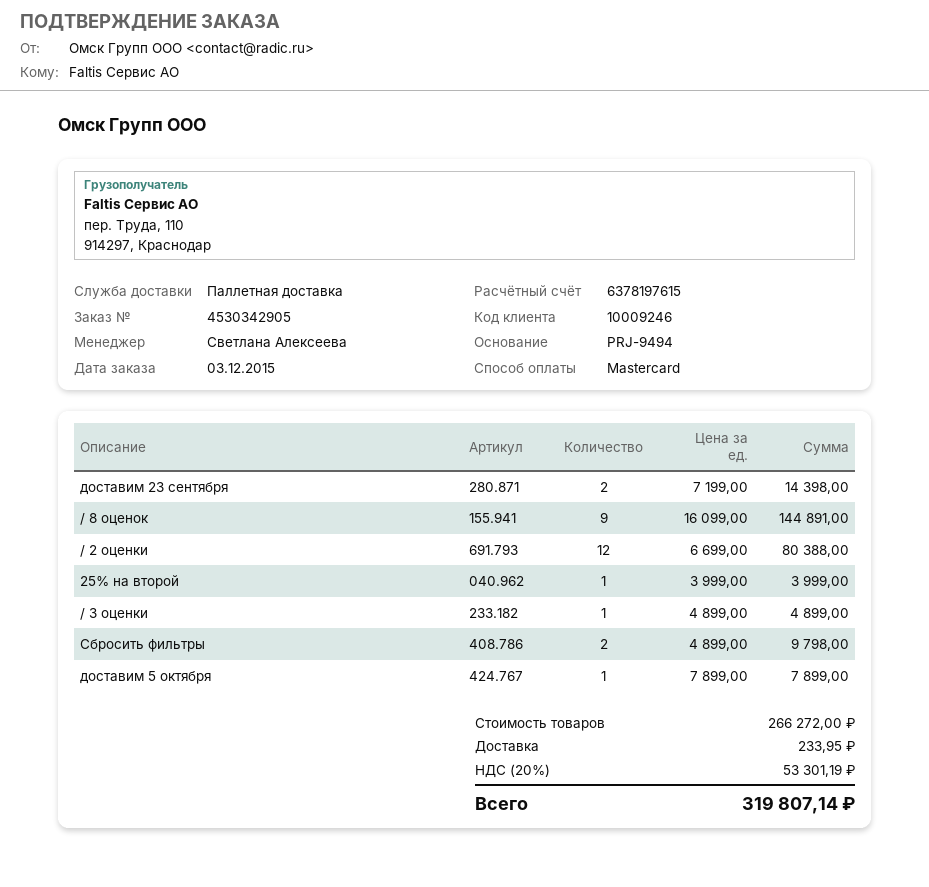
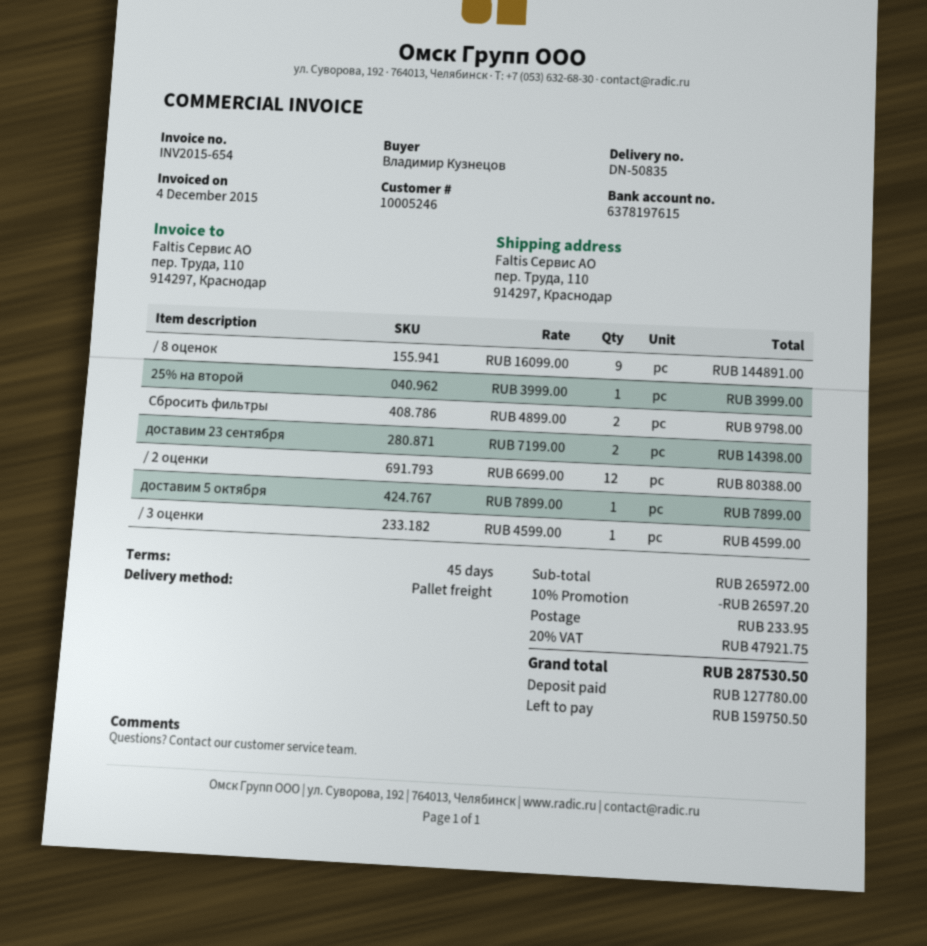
customer number: 10009246 -> 10005246
/ 3 оценки: 1 x 4899.00 = 4899.00 -> 1 x 4599.00 = 4599.00
subtotal: 266272.00 -> 265972.00
discount: none -> 10% = 26597.20
tax: 20% = 53301.19 -> 20% = 47921.75
total: 319807.14 -> 287530.50

